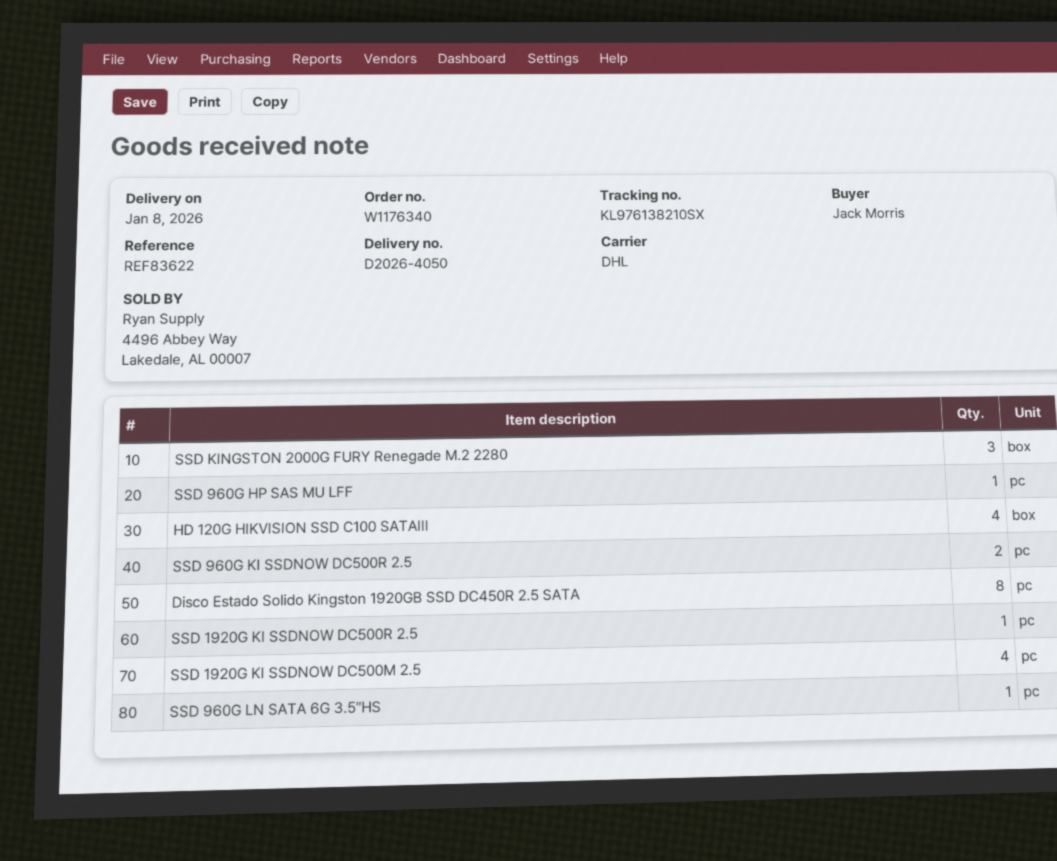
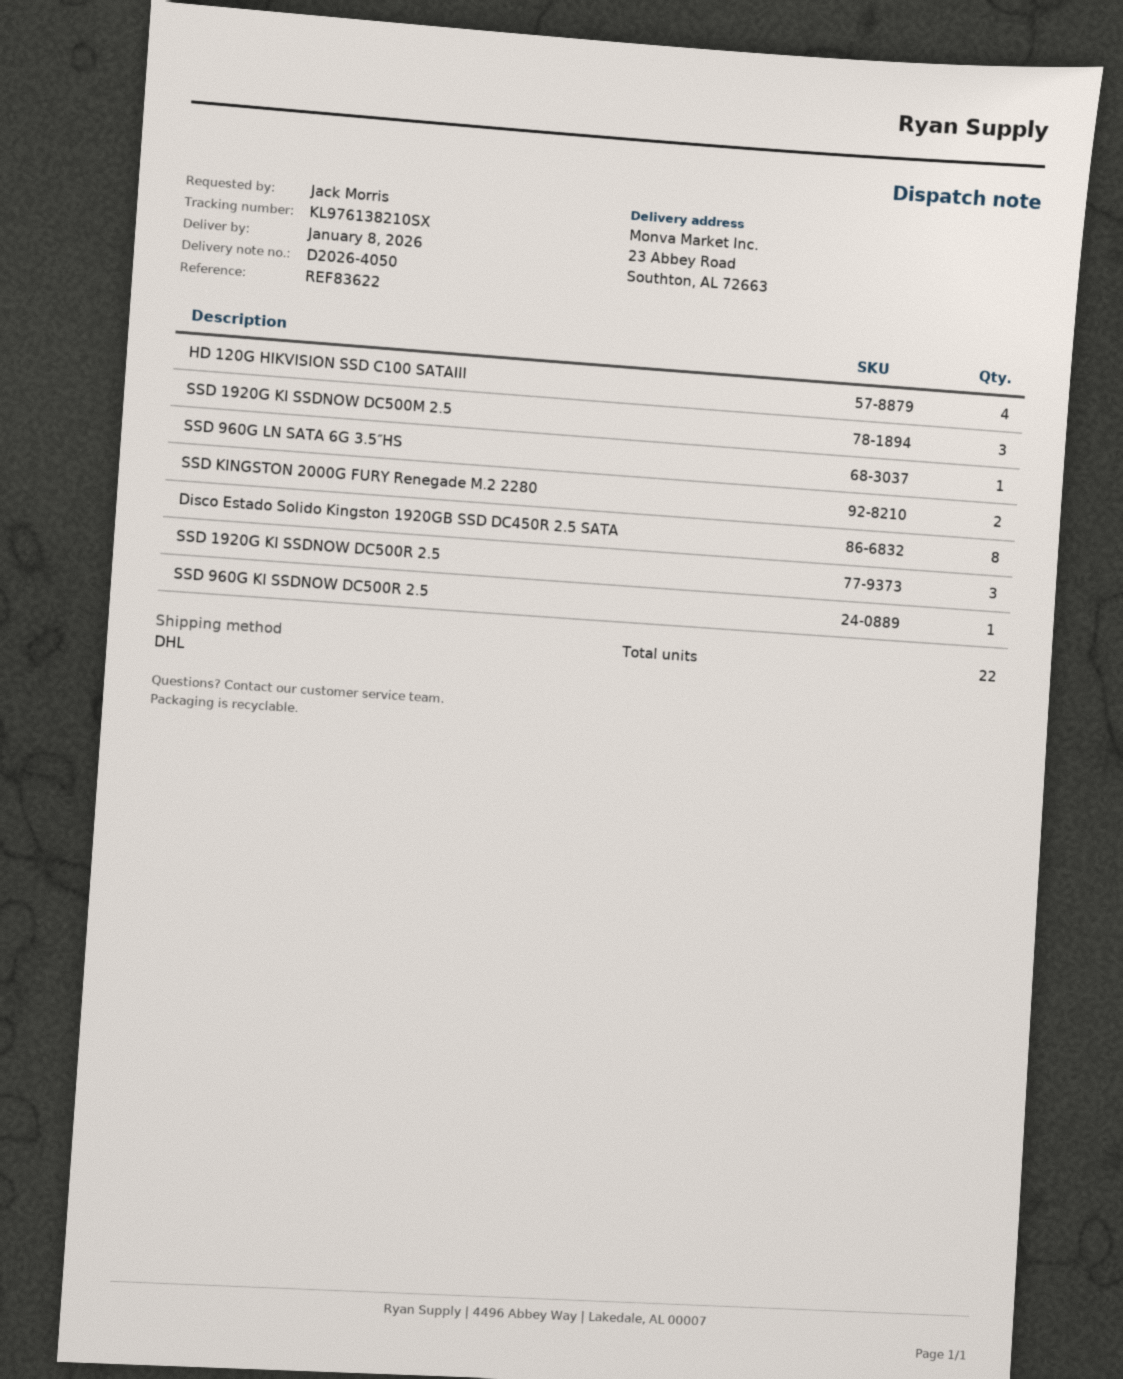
SSD KINGSTON 2000G FURY Renegade M.2 2280: 3 -> 2
SSD 960G HP SAS MU LFF: 1 -> none
SSD 960G KI SSDNOW DC500R 2.5: 2 -> 1
SSD 1920G KI SSDNOW DC500R 2.5: 1 -> 3
SSD 1920G KI SSDNOW DC500M 2.5: 4 -> 3

